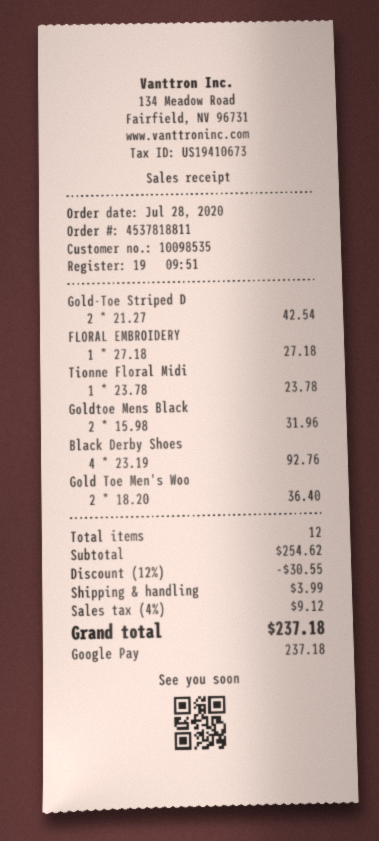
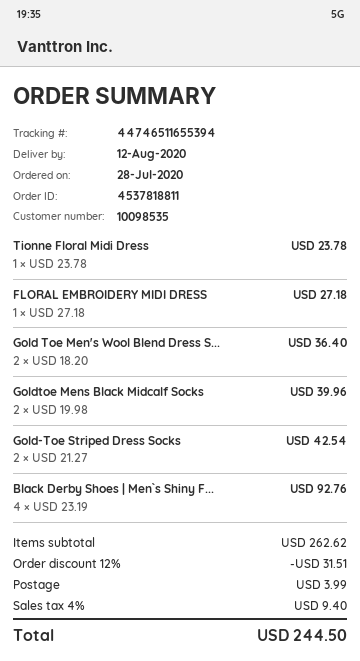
Goldtoe Mens Black: 2 x 15.98 = 31.96 -> 2 x 19.98 = 39.96
subtotal: 254.62 -> 262.62
discount: 12% = 30.55 -> 12% = 31.51
tax: 4% = 9.12 -> 4% = 9.40
total: 237.18 -> 244.50

